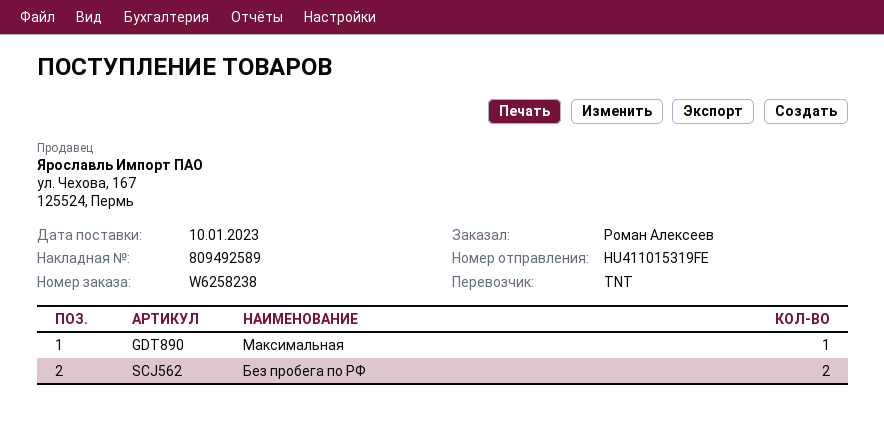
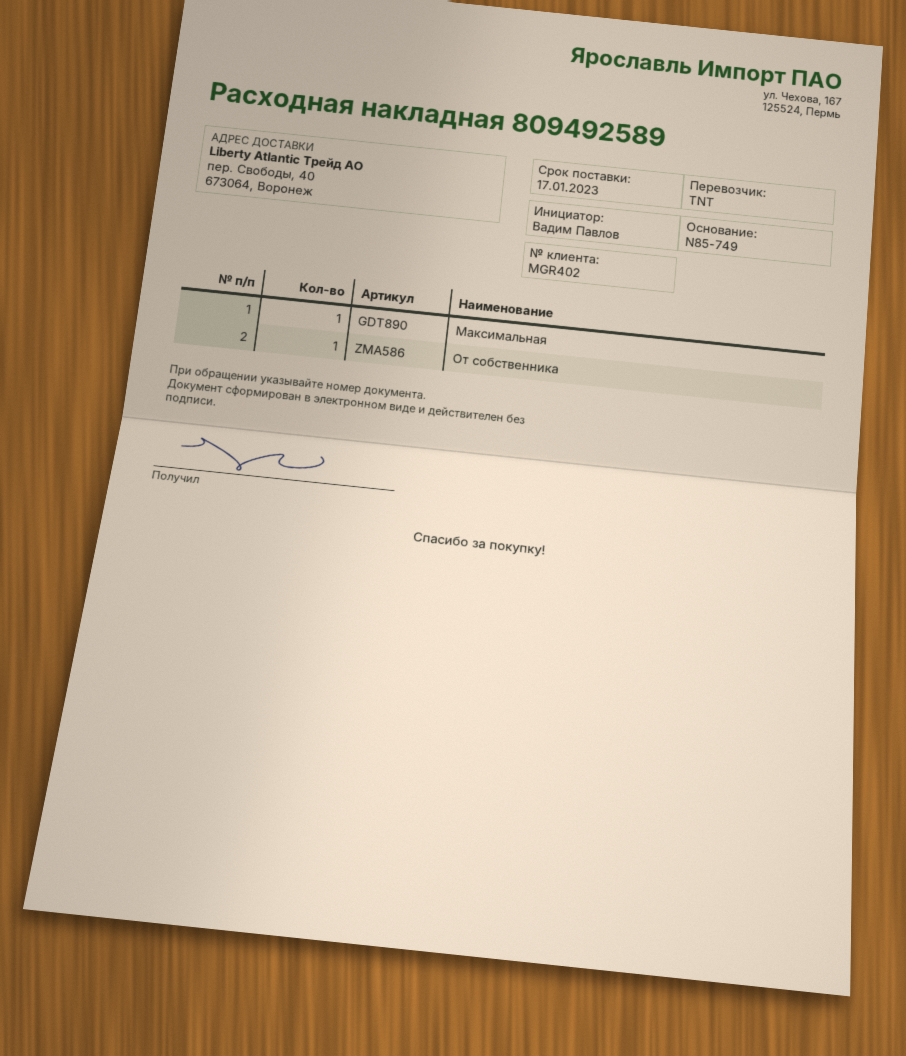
delivery date: 2023-01-10 -> 2023-01-17
ordered by: Роман Алексеев -> Вадим Павлов
Без пробега по РФ: 2 -> none
От собственника: none -> 1

